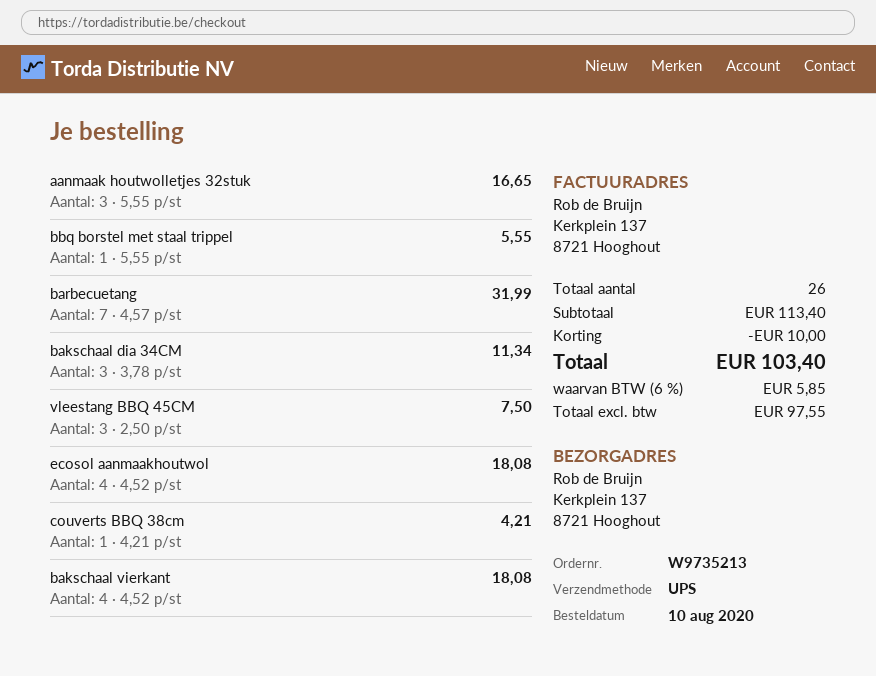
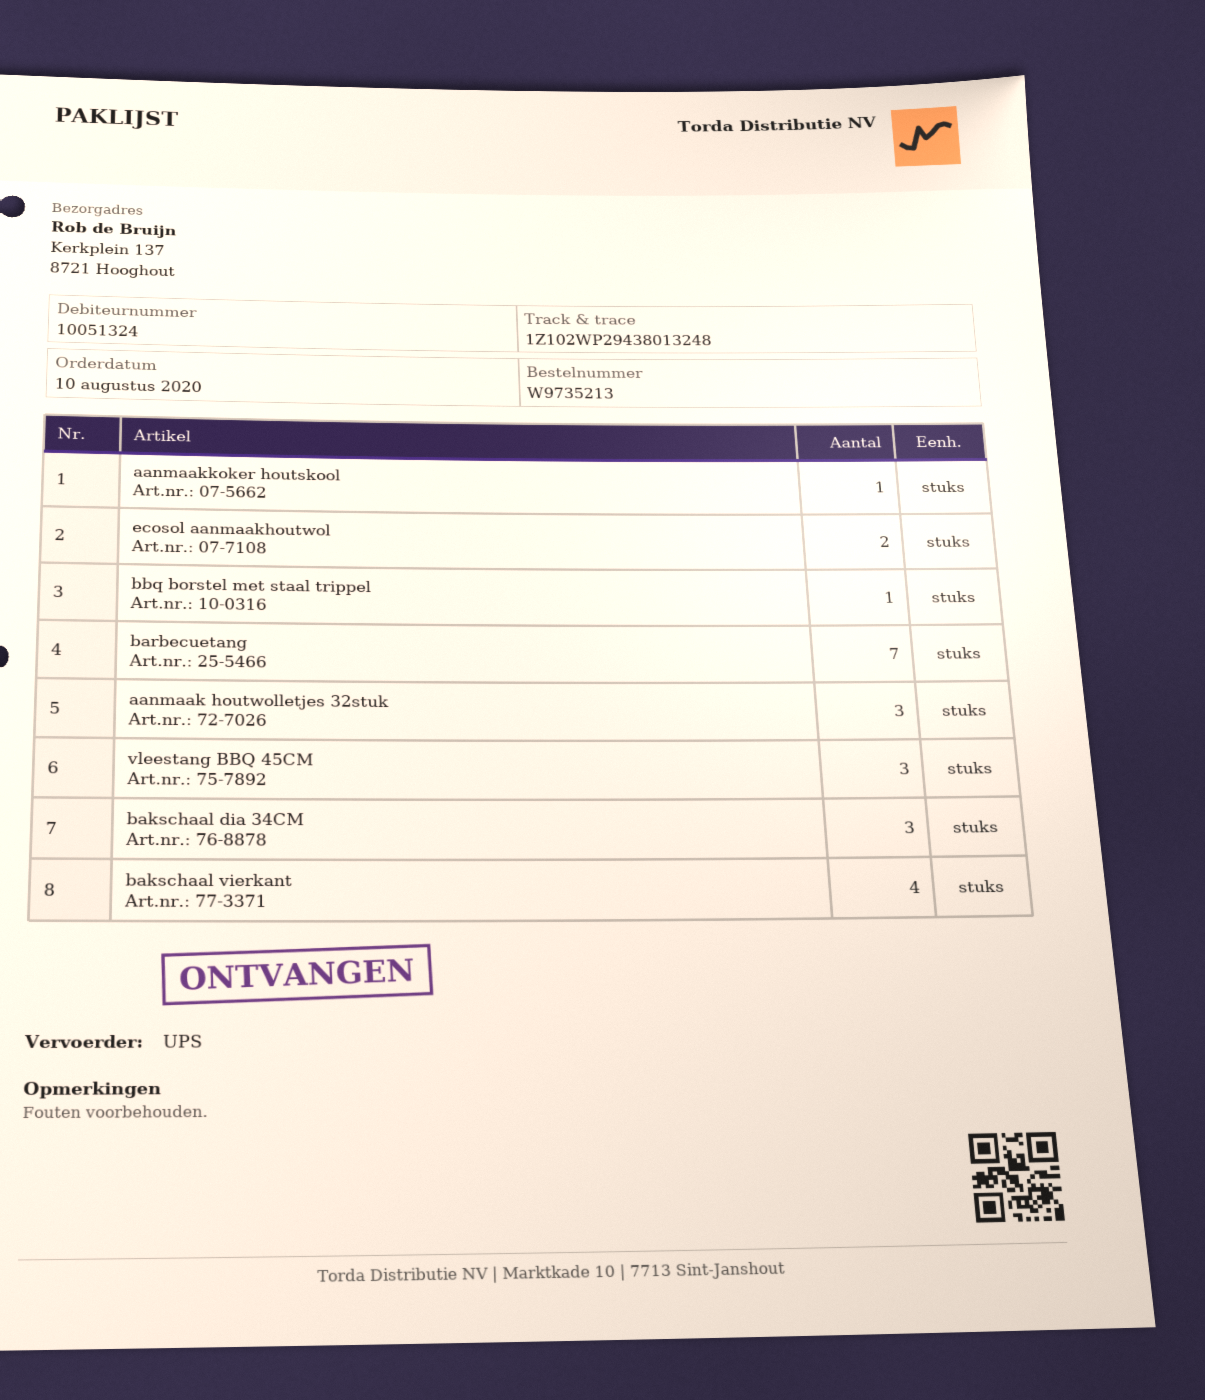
ecosol aanmaakhoutwol: 4 -> 2
couverts BBQ 38cm: 1 -> none
aanmaakkoker houtskool: none -> 1

